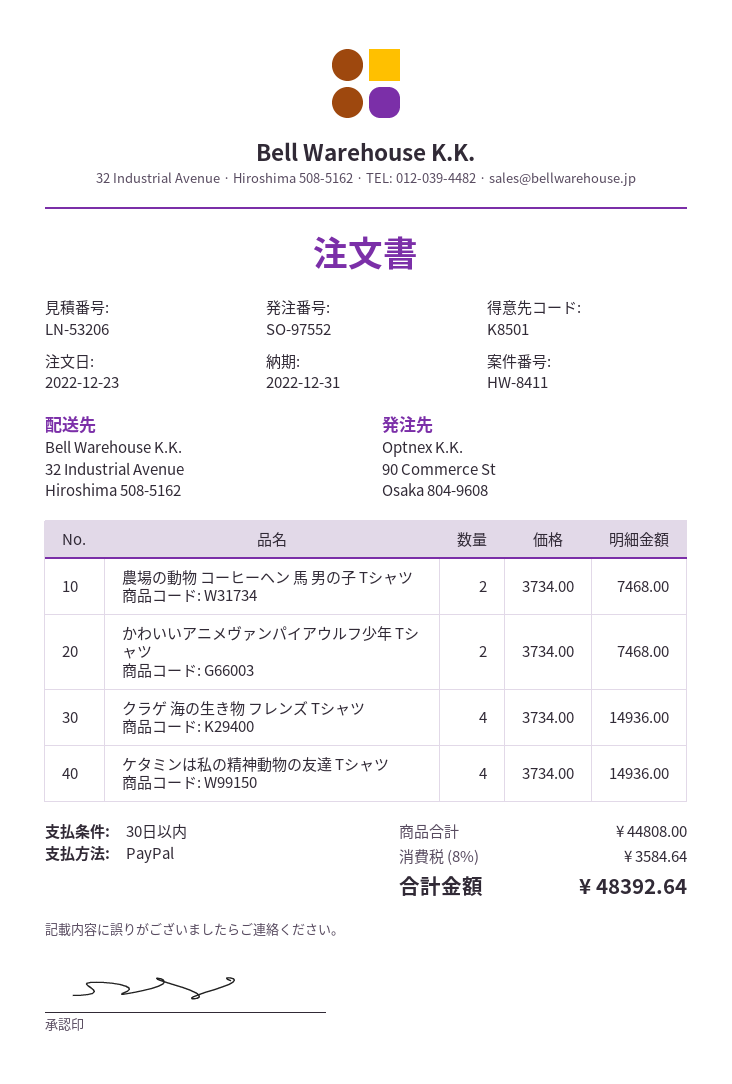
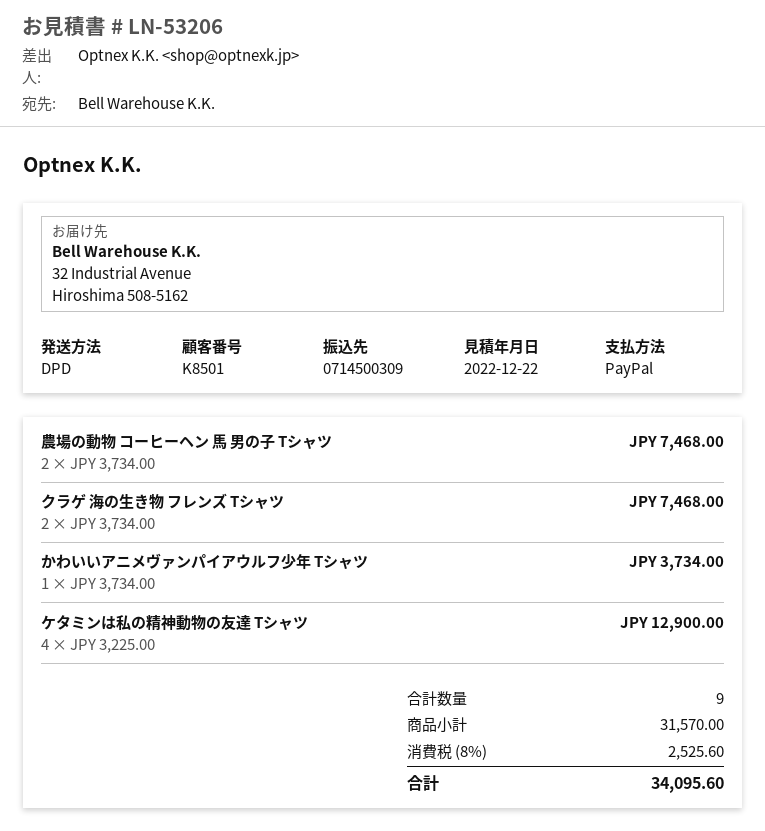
かわいいアニメヴァンパイアウルフ少年 Tシャツ: 2 x 3734.00 = 7468.00 -> 1 x 3734.00 = 3734.00
クラゲ 海の生き物 フレンズ Tシャツ: 4 x 3734.00 = 14936.00 -> 2 x 3734.00 = 7468.00
ケタミンは私の精神動物の友達 Tシャツ: 4 x 3734.00 = 14936.00 -> 4 x 3225.00 = 12900.00
subtotal: 44808.00 -> 31570.00
tax: 8% = 3584.64 -> 8% = 2525.60
total: 48392.64 -> 34095.60

